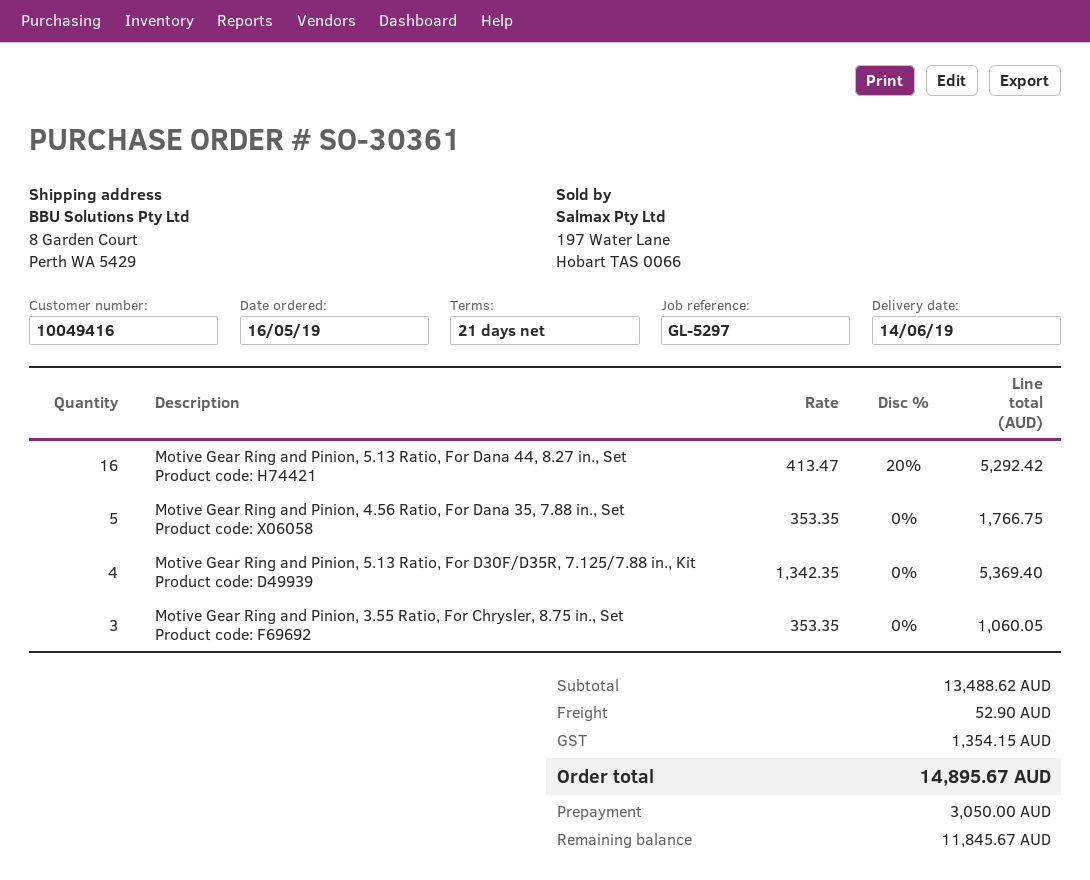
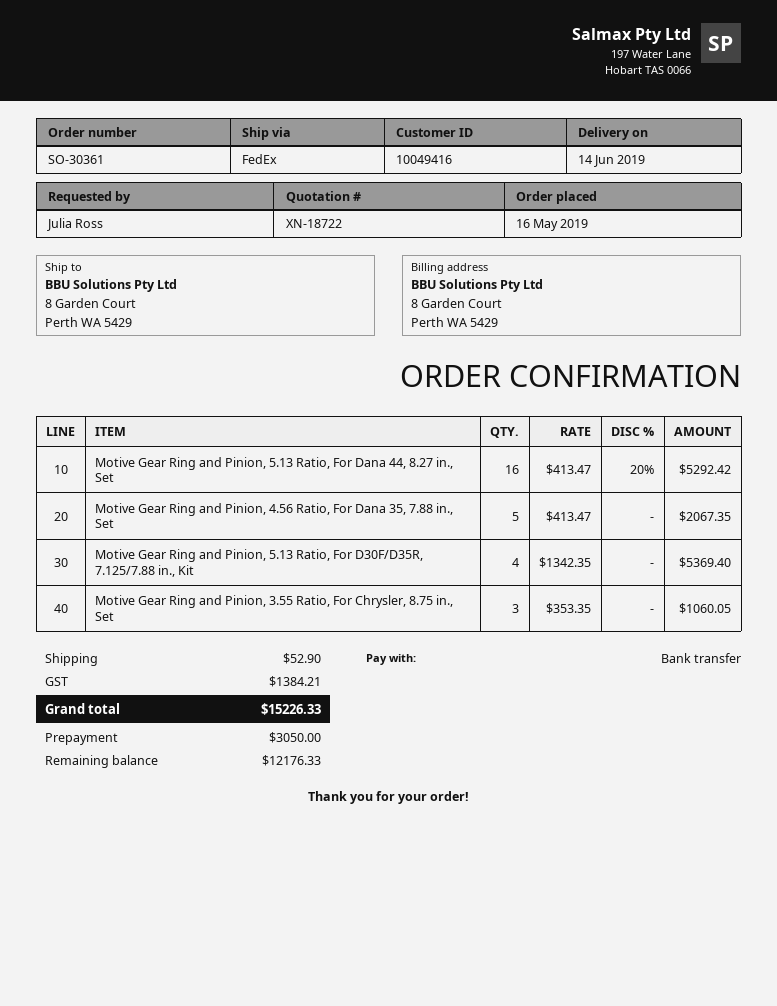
Motive Gear Ring and Pinion, 4.56 Ratio, For Dana 35, 7.88 in., Set: 5 x 353.35 = 1766.75 -> 5 x 413.47 = 2067.35
tax: 1354.15 -> 1384.21
total: 14895.67 -> 15226.33
balance: 11845.67 -> 12176.33

